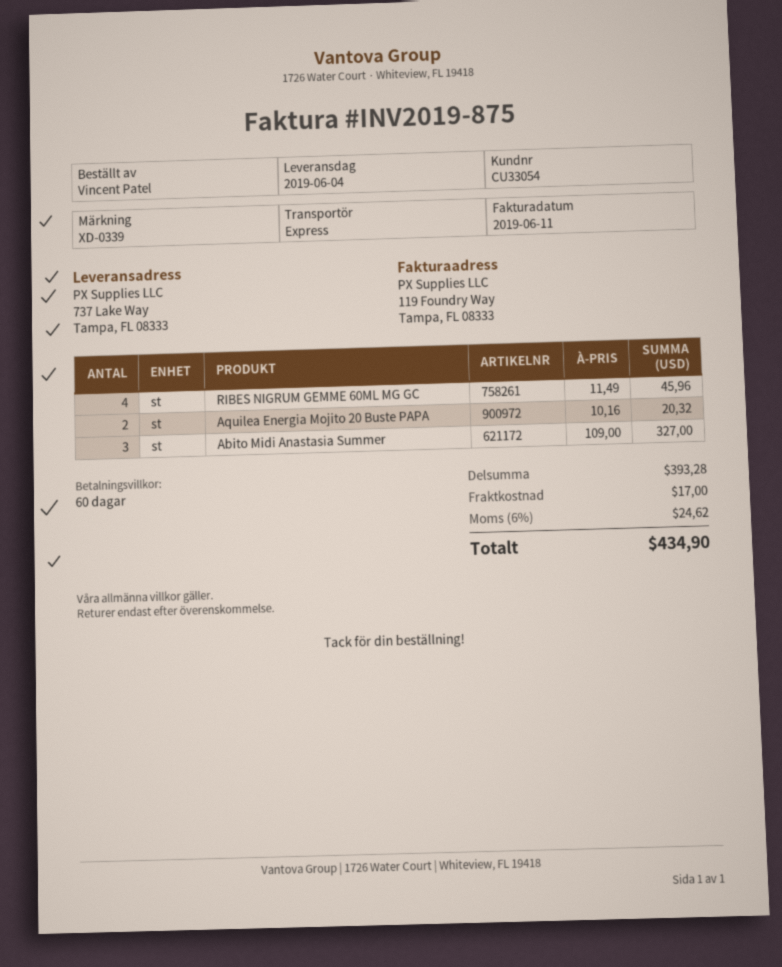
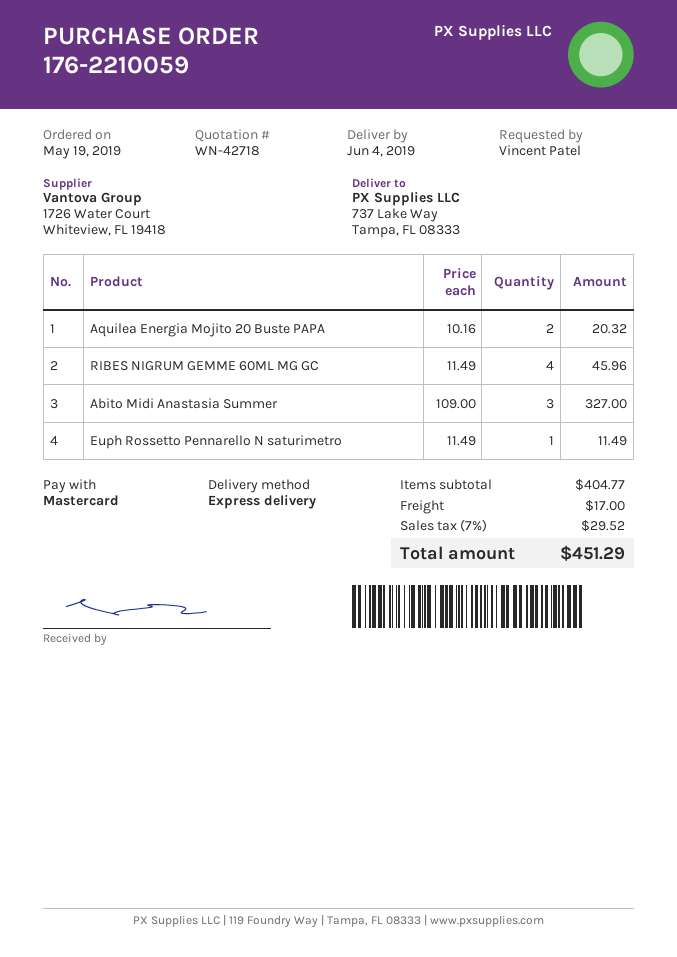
Euph Rossetto Pennarello N saturimetro: none -> 1 x 11.49 = 11.49
subtotal: 393.28 -> 404.77
tax: 6% = 24.62 -> 7% = 29.52
total: 434.90 -> 451.29

